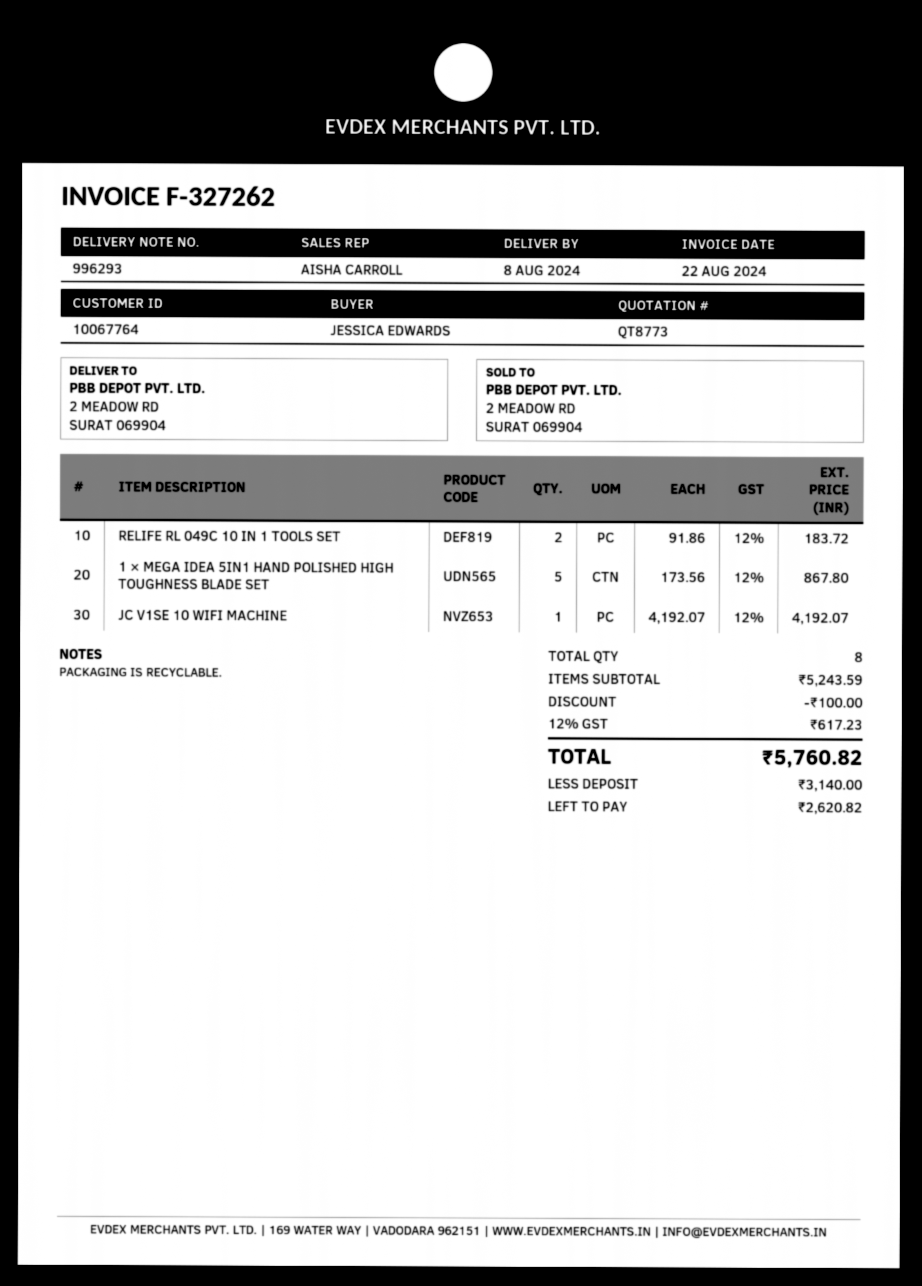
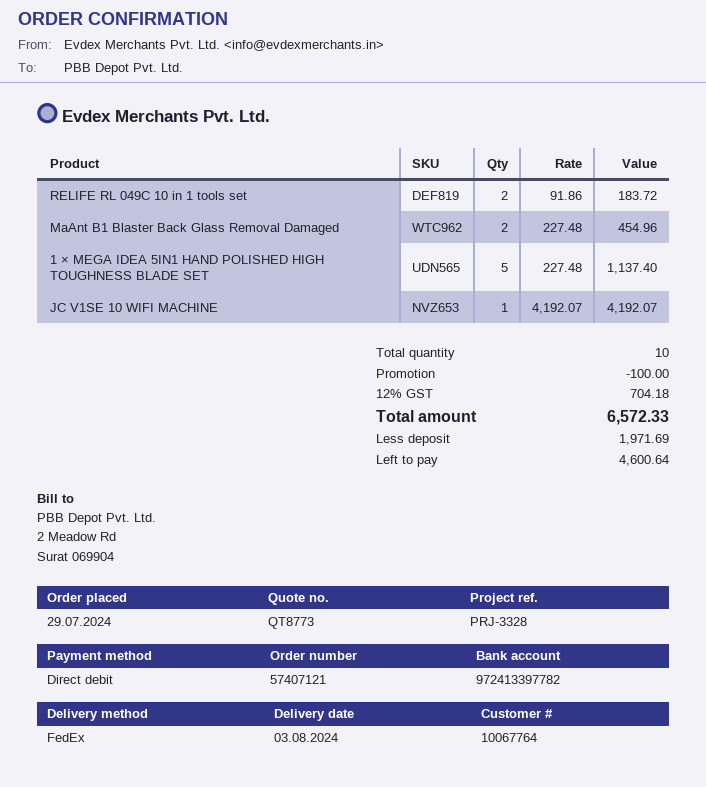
delivery date: 2024-08-08 -> 2024-08-03
1 × MEGA IDEA 5IN1 HAND POLISHED HIGH TOUGHNESS BLADE SET: 5 x 173.56 = 867.80 -> 5 x 227.48 = 1137.40
MaAnt B1 Blaster Back Glass Removal Damaged: none -> 2 x 227.48 = 454.96
total quantity: 8 -> 10
tax: 12% = 617.23 -> 12% = 704.18
total: 5760.82 -> 6572.33
deposit: 3140.00 -> 1971.69
balance: 2620.82 -> 4600.64

